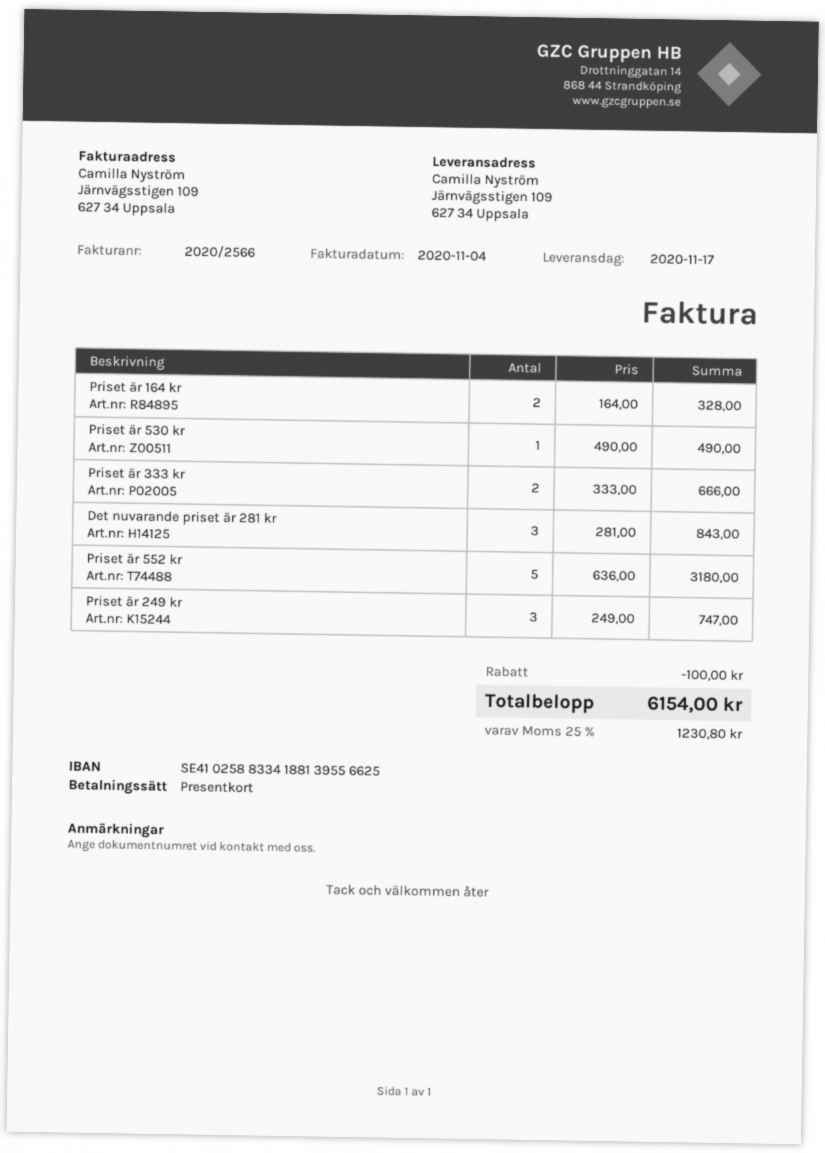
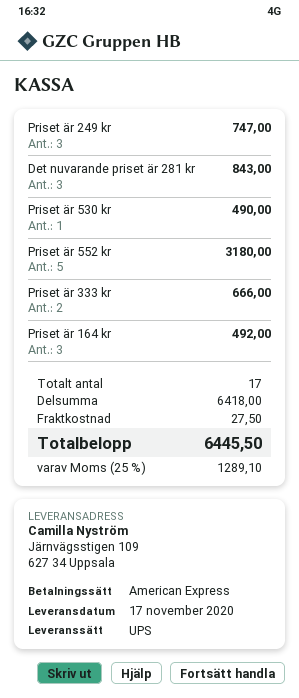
payment method: gift card -> American Express
Priset är 164 kr: 2 for 328.00 -> 3 for 492.00
discount: 100.00 -> none
shipping: none -> 27.50
tax: 25% = 1230.80 -> 25% = 1289.10
total: 6154.00 -> 6445.50

